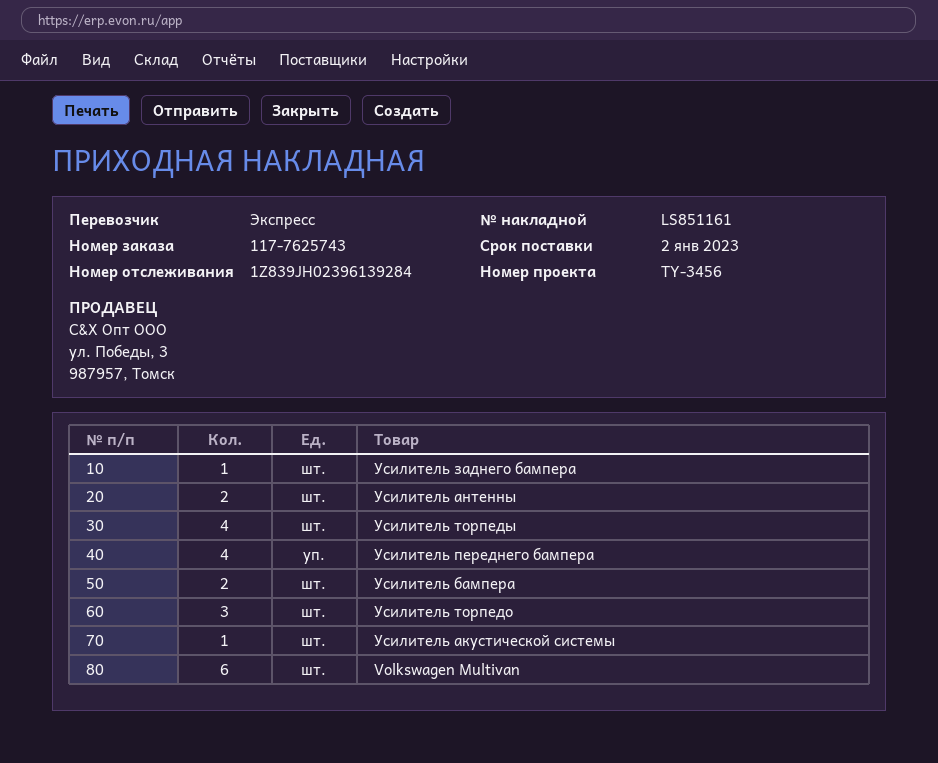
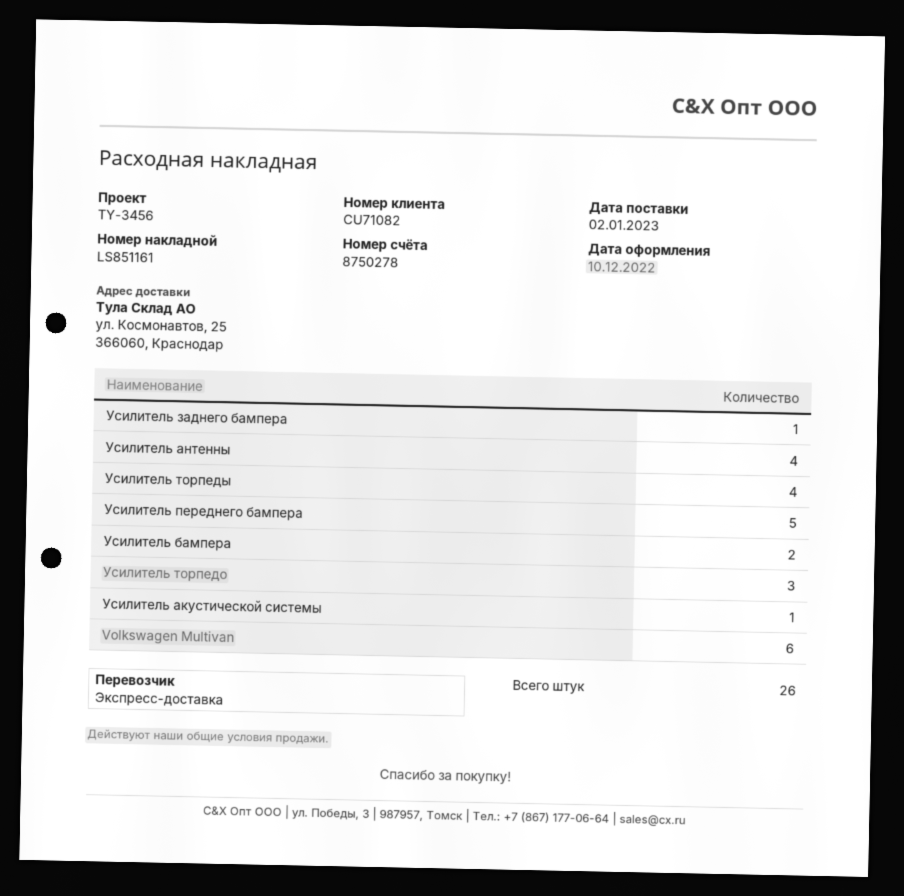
Усилитель антенны: 2 -> 4
Усилитель переднего бампера: 4 -> 5

